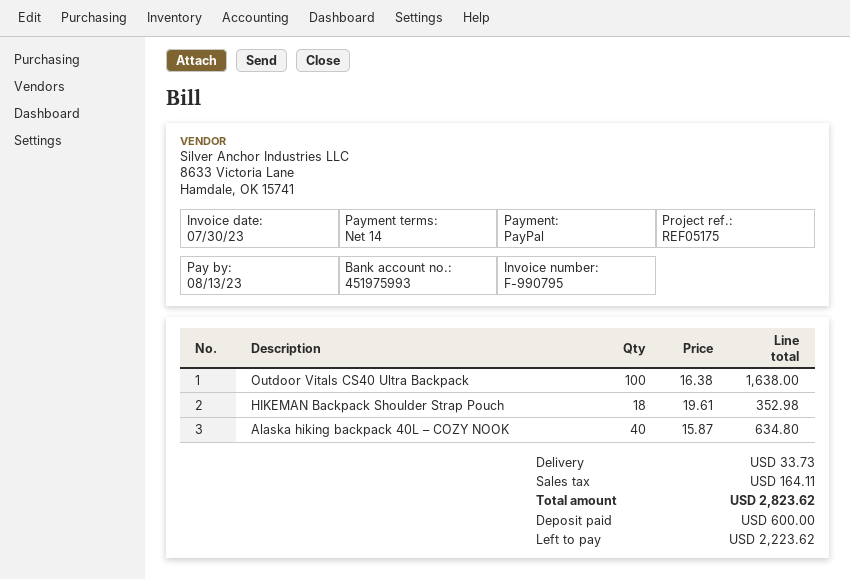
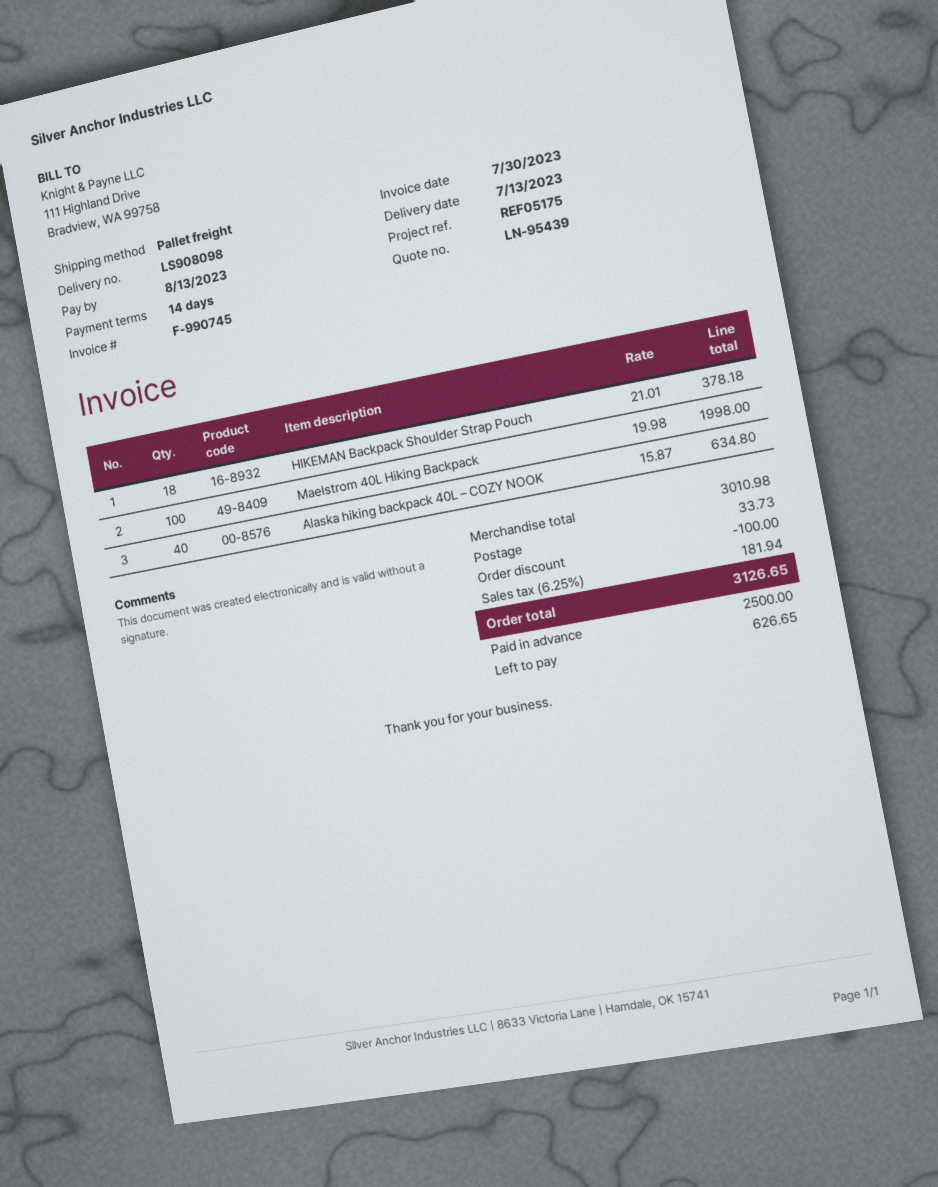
invoice number: F-990795 -> F-990745
Outdoor Vitals CS40 Ultra Backpack: 100 x 16.38 = 1638.00 -> none
HIKEMAN Backpack Shoulder Strap Pouch: 18 x 19.61 = 352.98 -> 18 x 21.01 = 378.18
Maelstrom 40L Hiking Backpack: none -> 100 x 19.98 = 1998.00
discount: none -> 100.00
tax: 164.11 -> 181.94
total: 2823.62 -> 3126.65
deposit: 600.00 -> 2500.00
balance: 2223.62 -> 626.65

